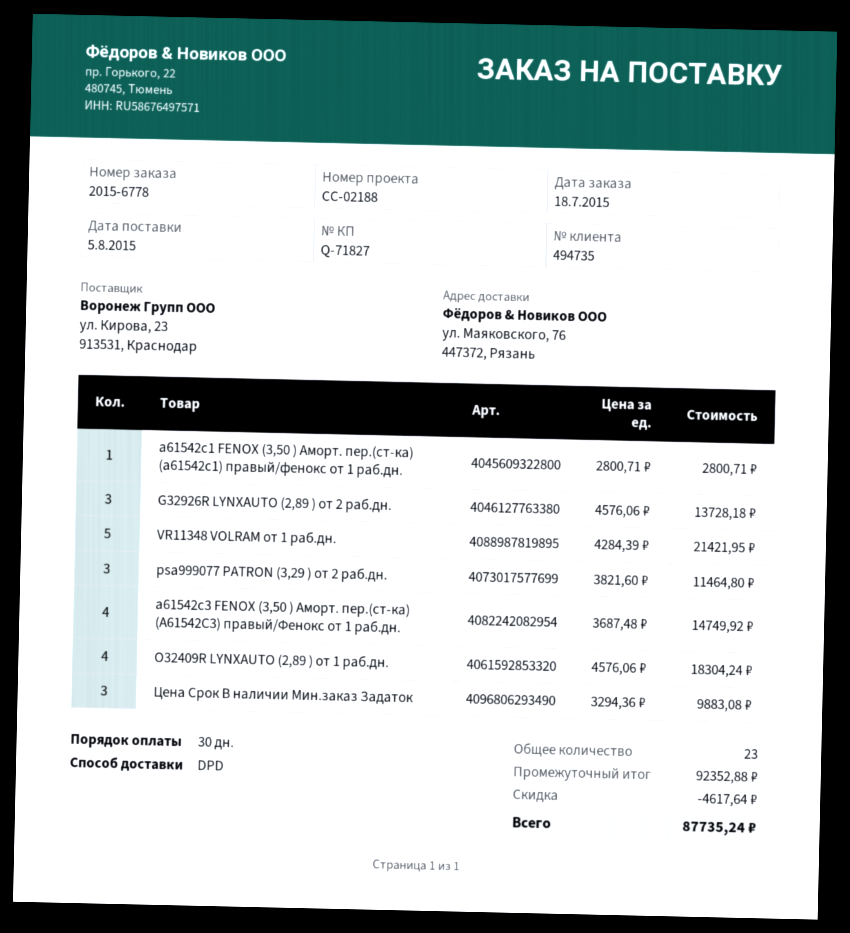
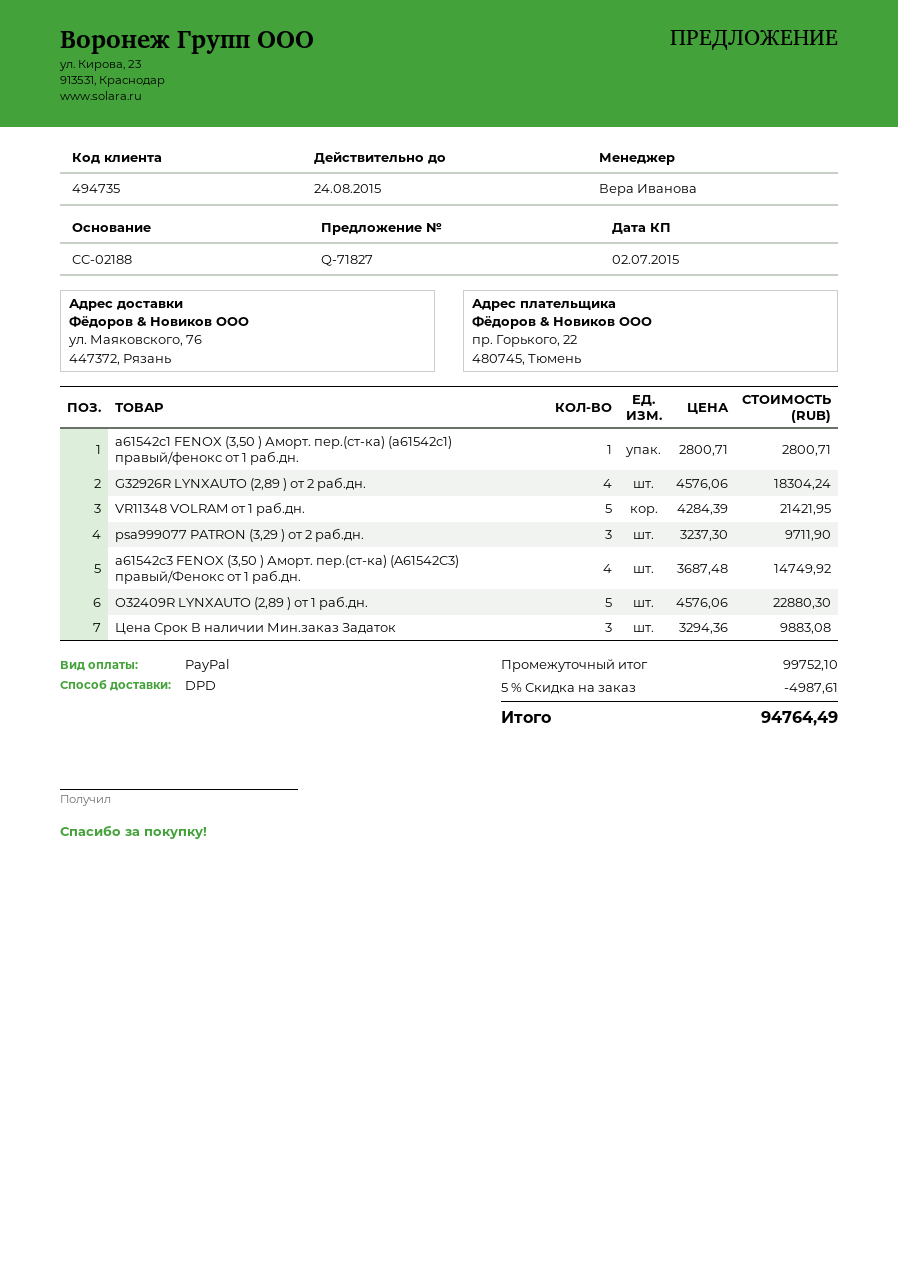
G32926R LYNXAUTO (2,89 ) от 2 раб.дн.: 3 x 4576.06 = 13728.18 -> 4 x 4576.06 = 18304.24
psa999077 PATRON (3,29 ) от 2 раб.дн.: 3 x 3821.60 = 11464.80 -> 3 x 3237.30 = 9711.90
O32409R LYNXAUTO (2,89 ) от 1 раб.дн.: 4 x 4576.06 = 18304.24 -> 5 x 4576.06 = 22880.30
subtotal: 92352.88 -> 99752.10
discount: 4617.64 -> 4987.61
total: 87735.24 -> 94764.49

